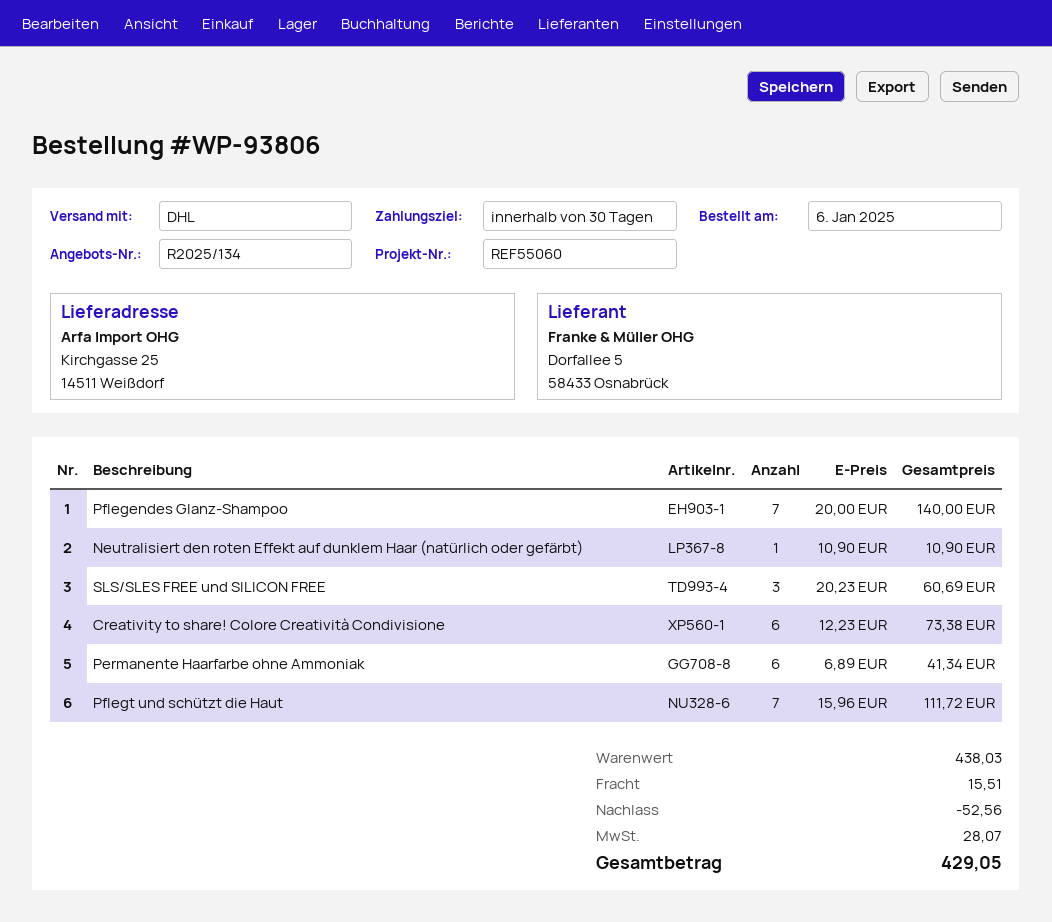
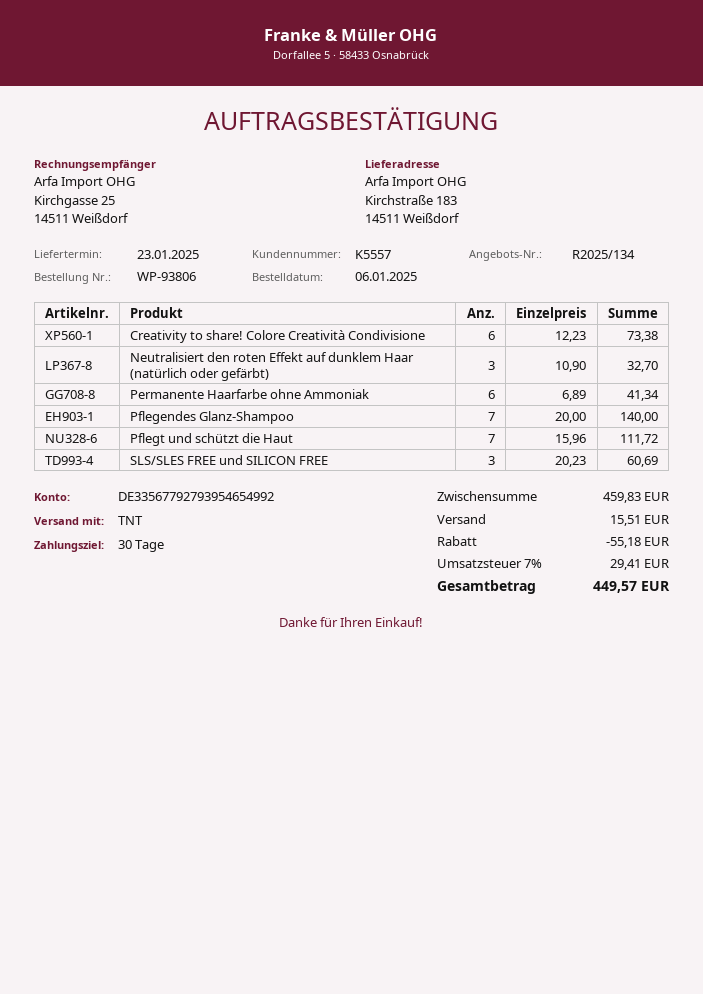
shipping method: DHL -> TNT
ship to: Kirchgasse 25, 14511 Weißdorf -> Kirchstraße 183, 14511 Weißdorf
Neutralisiert den roten Effekt auf dunklem Haar (natürlich oder gefärbt): 1 x 10.90 = 10.90 -> 3 x 10.90 = 32.70
subtotal: 438.03 -> 459.83
discount: 52.56 -> 55.18
tax: 28.07 -> 29.41
total: 429.05 -> 449.57

